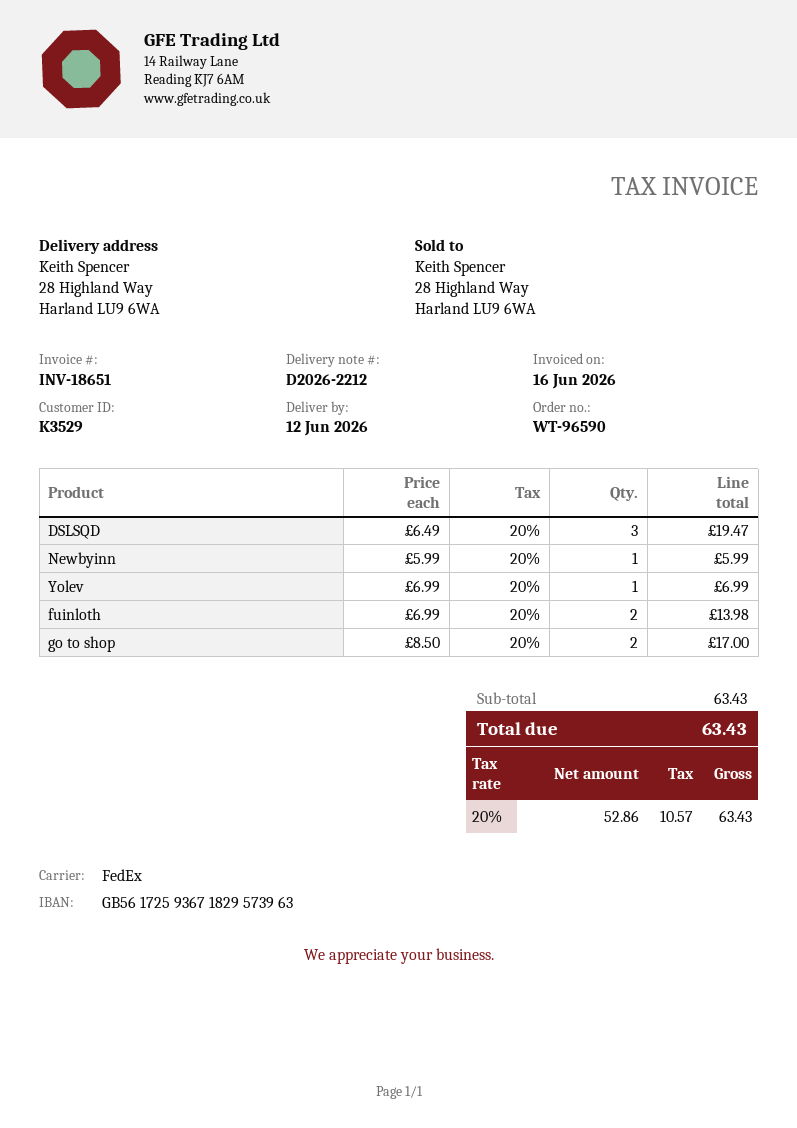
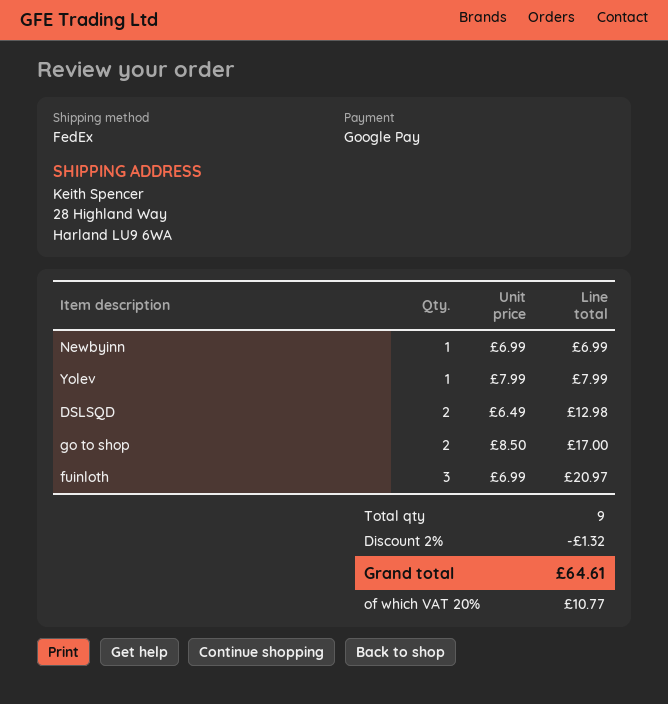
DSLSQD: 3 x 6.49 = 19.47 -> 2 x 6.49 = 12.98
Newbyinn: 1 x 5.99 = 5.99 -> 1 x 6.99 = 6.99
Yolev: 1 x 6.99 = 6.99 -> 1 x 7.99 = 7.99
fuinloth: 2 x 6.99 = 13.98 -> 3 x 6.99 = 20.97
discount: none -> 2% = 1.32
tax: 20% = 10.57 -> 20% = 10.77
total: 63.43 -> 64.61

